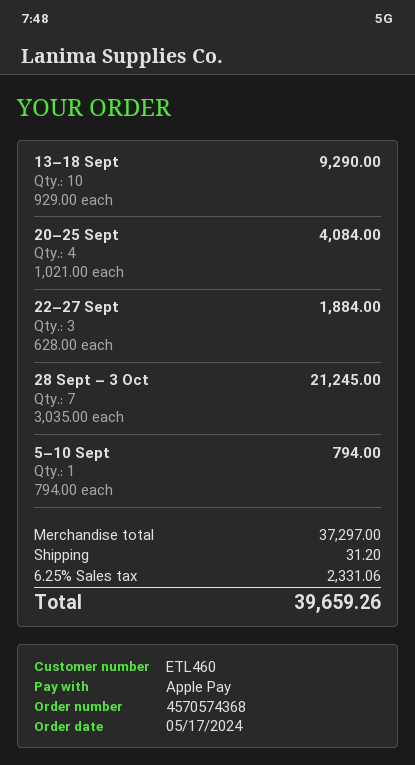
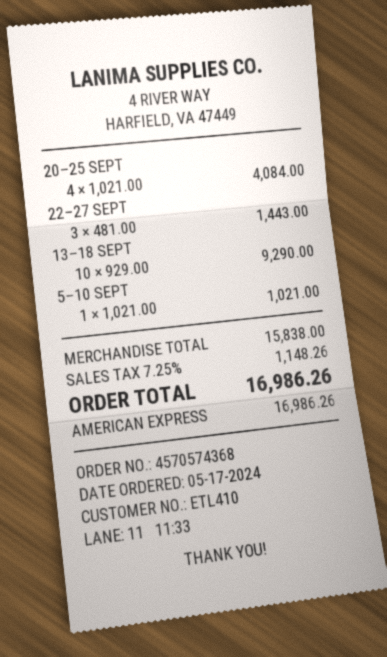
customer number: ETL460 -> ETL410
payment method: Apple Pay -> American Express
22–27 Sept: 3 x 628.00 = 1884.00 -> 3 x 481.00 = 1443.00
28 Sept – 3 Oct: 7 x 3035.00 = 21245.00 -> none
5–10 Sept: 1 x 794.00 = 794.00 -> 1 x 1021.00 = 1021.00
subtotal: 37297.00 -> 15838.00
shipping: 31.20 -> none
tax: 6.25% = 2331.06 -> 7.25% = 1148.26
total: 39659.26 -> 16986.26

